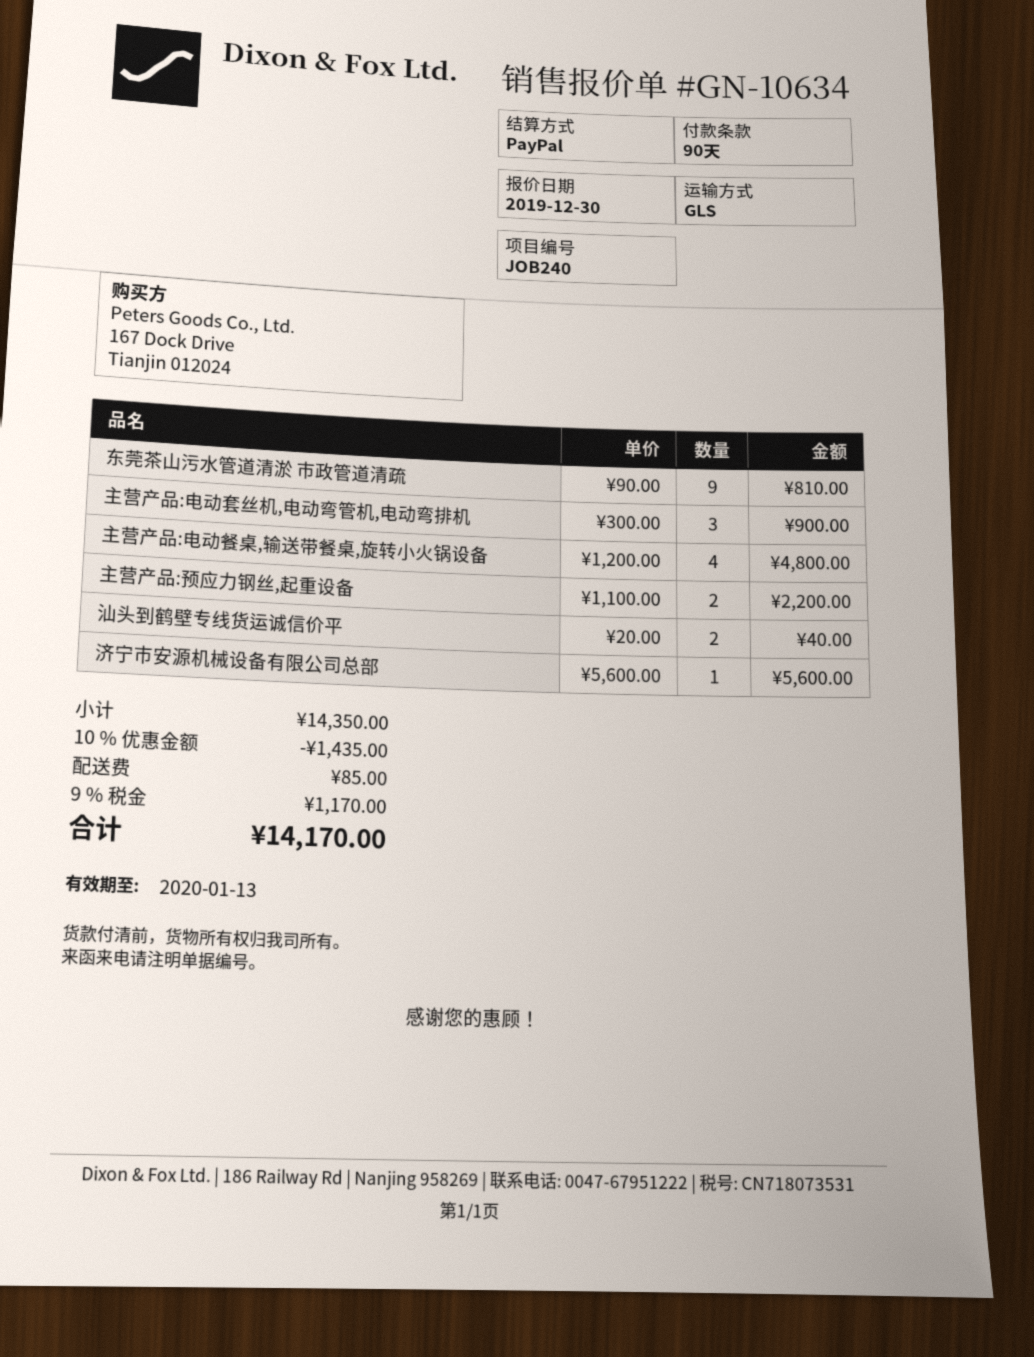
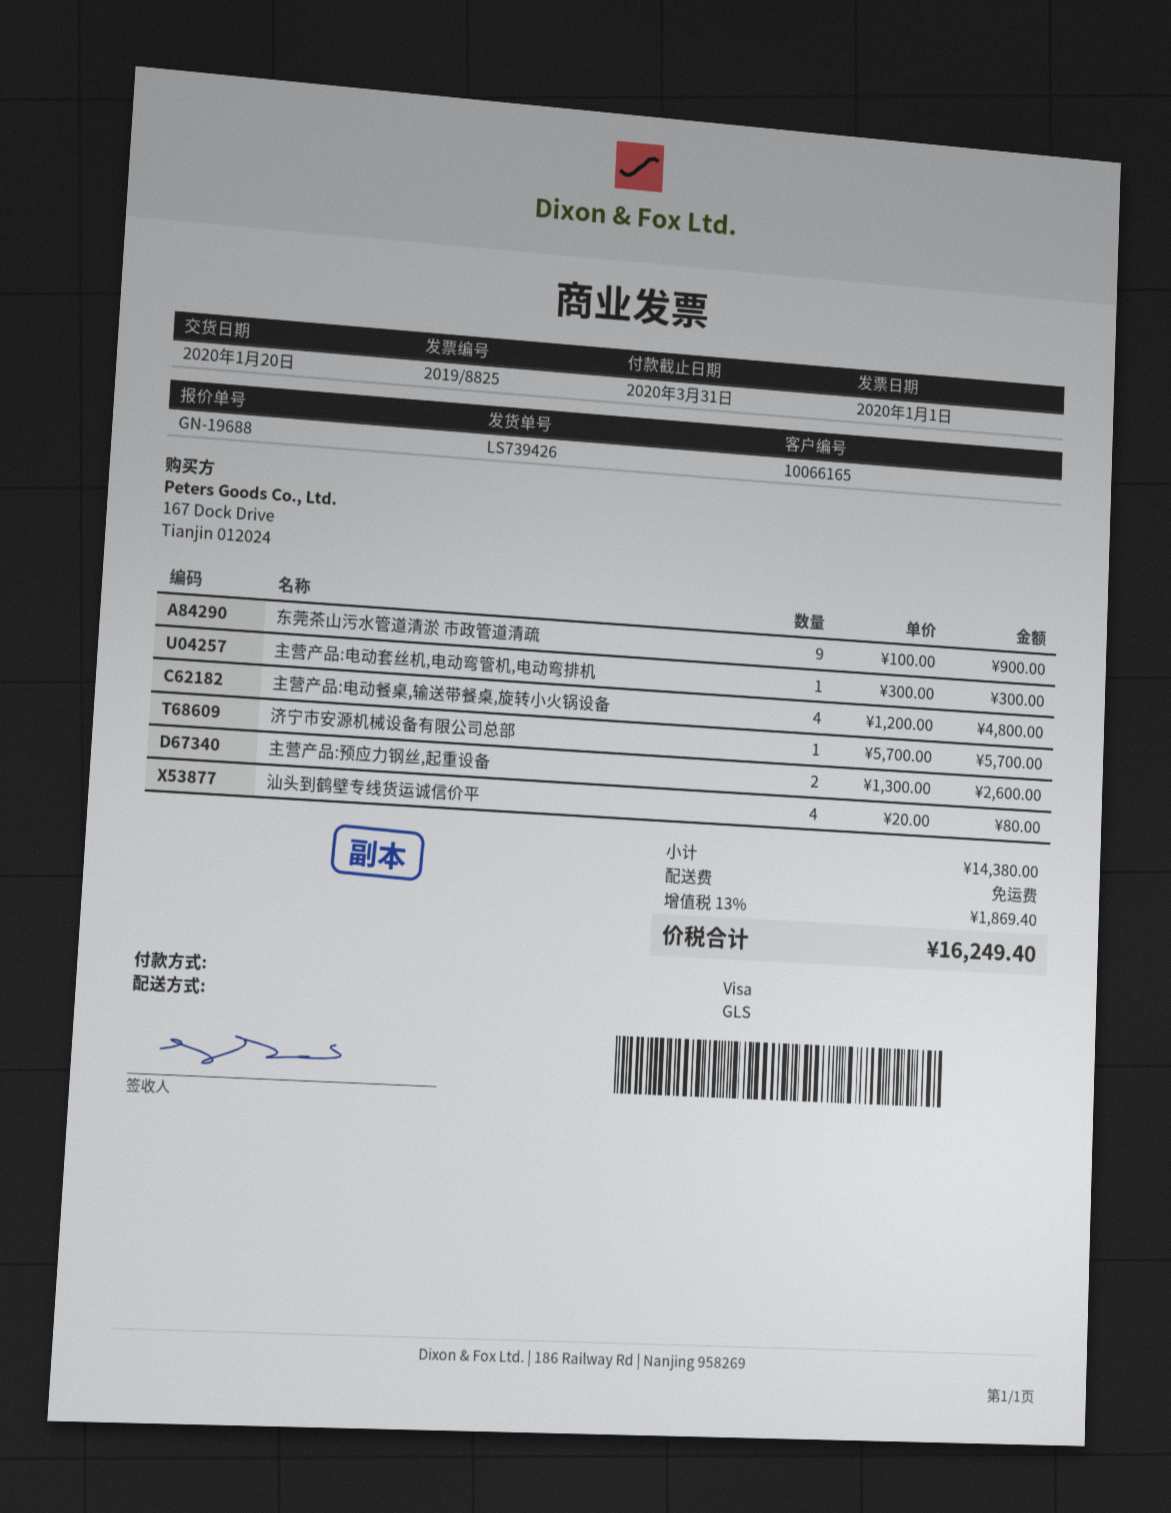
quote number: GN-10634 -> GN-19688
payment method: PayPal -> Visa
东莞茶山污水管道清淤 市政管道清疏: 9 x 90.00 = 810.00 -> 9 x 100.00 = 900.00
主营产品:电动套丝机,电动弯管机,电动弯排机: 3 x 300.00 = 900.00 -> 1 x 300.00 = 300.00
主营产品:预应力钢丝,起重设备: 2 x 1100.00 = 2200.00 -> 2 x 1300.00 = 2600.00
汕头到鹤壁专线货运诚信价平: 2 x 20.00 = 40.00 -> 4 x 20.00 = 80.00
济宁市安源机械设备有限公司总部: 1 x 5600.00 = 5600.00 -> 1 x 5700.00 = 5700.00
subtotal: 14350.00 -> 14380.00
discount: 10% = 1435.00 -> none
shipping: 85.00 -> 0.00
tax: 9% = 1170.00 -> 13% = 1869.40
total: 14170.00 -> 16249.40

